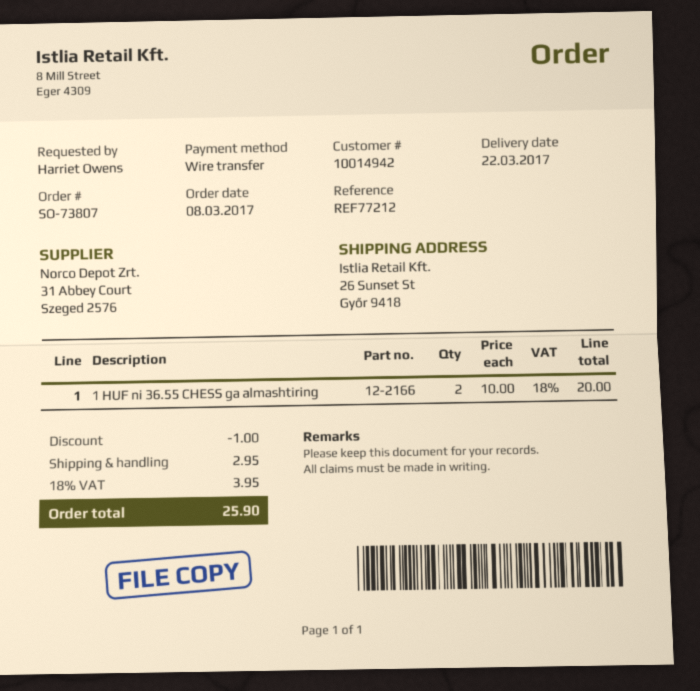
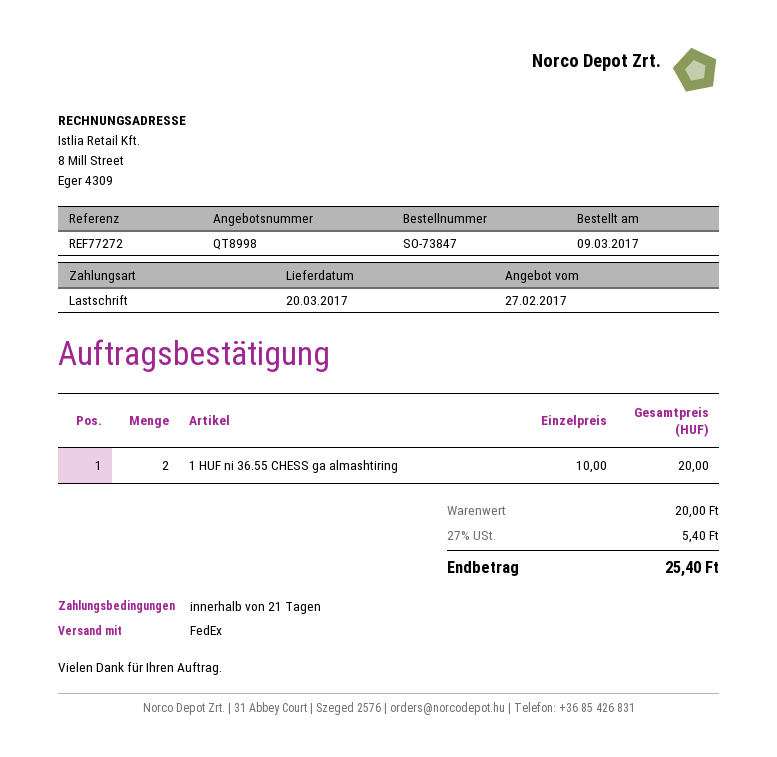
order number: SO-73807 -> SO-73847
order date: 2017-03-08 -> 2017-03-09
delivery date: 2017-03-22 -> 2017-03-20
reference: REF77212 -> REF77272
payment method: bank transfer -> direct debit
discount: 1.00 -> none
shipping: 2.95 -> none
tax: 18% = 3.95 -> 27% = 5.40
total: 25.90 -> 25.40

